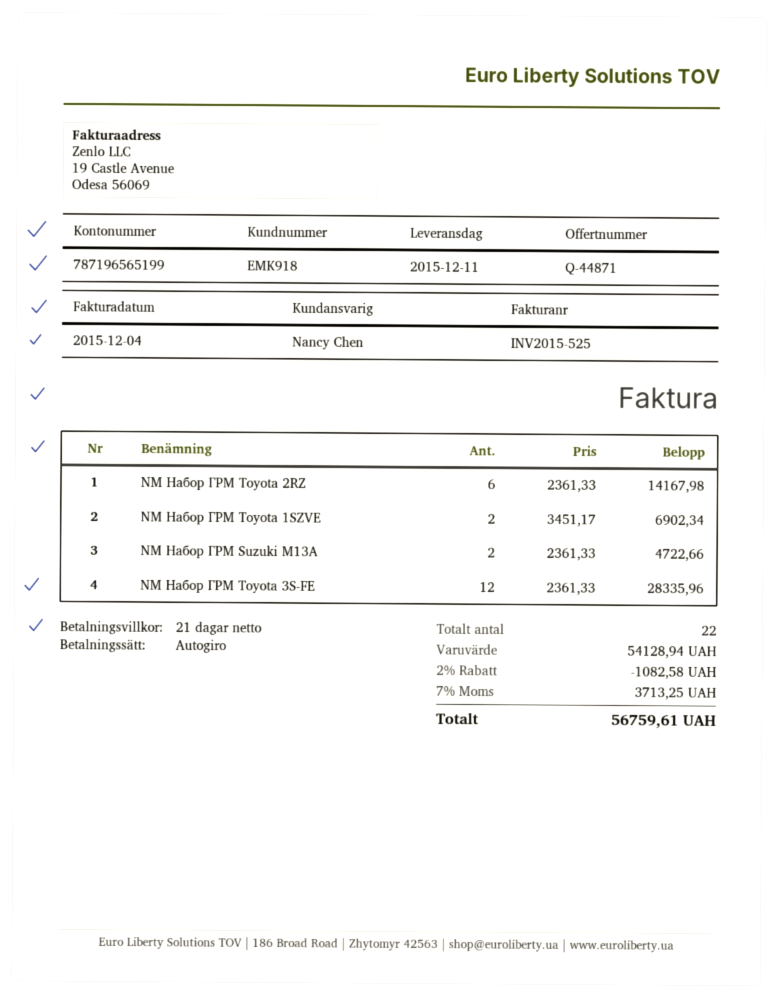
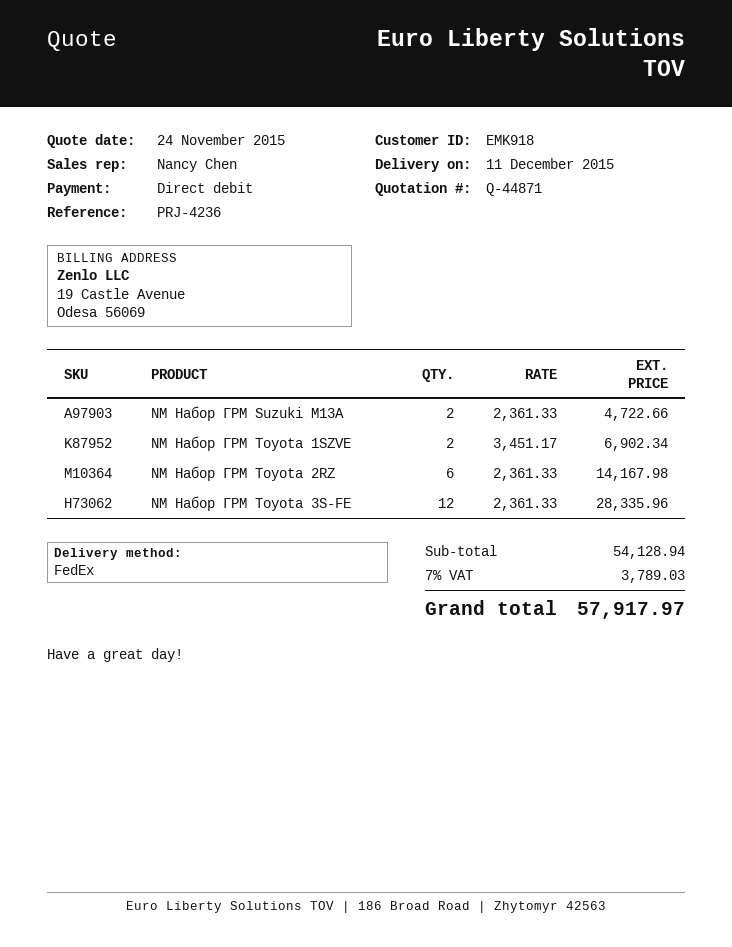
discount: 2% = 1082.58 -> none
tax: 7% = 3713.25 -> 7% = 3789.03
total: 56759.61 -> 57917.97

